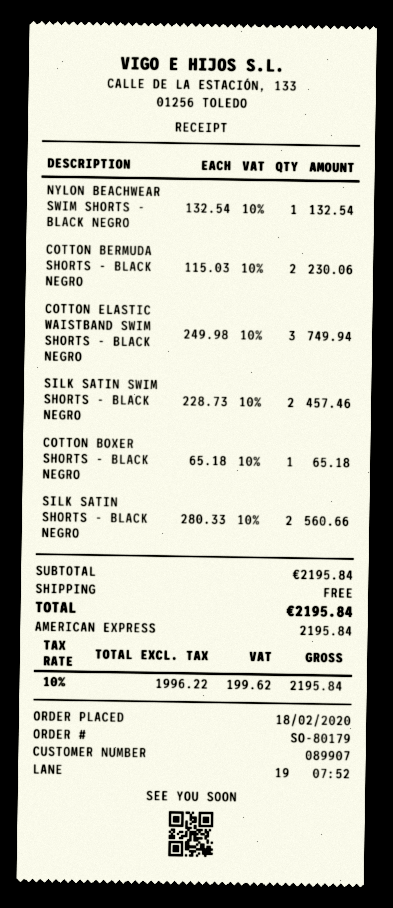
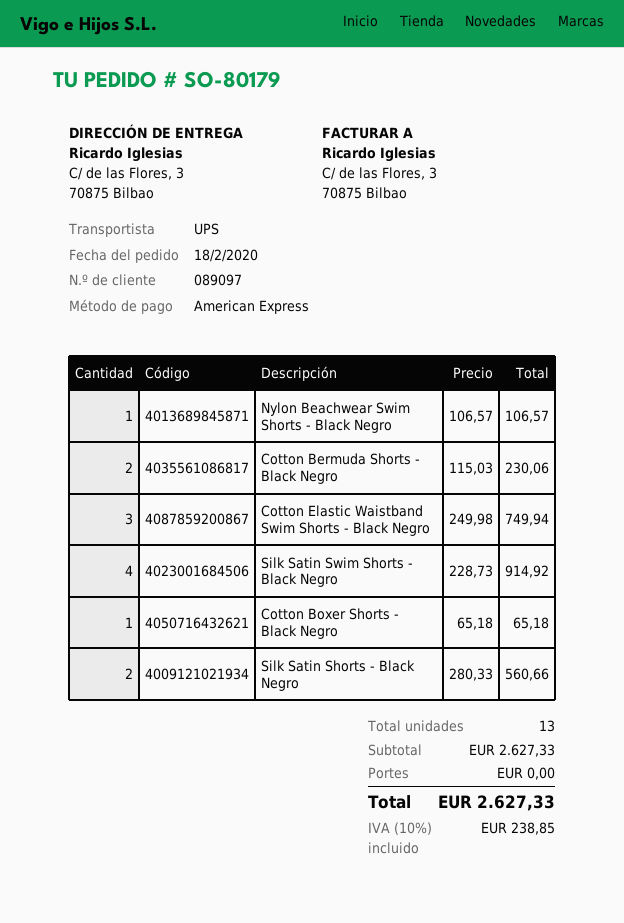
customer number: 089907 -> 089097
NYLON BEACHWEAR SWIM SHORTS - BLACK NEGRO: 1 x 132.54 = 132.54 -> 1 x 106.57 = 106.57
SILK SATIN SWIM SHORTS - BLACK NEGRO: 2 x 228.73 = 457.46 -> 4 x 228.73 = 914.92
subtotal: 2195.84 -> 2627.33
tax: 10% = 199.62 -> 10% = 238.85
total: 2195.84 -> 2627.33

